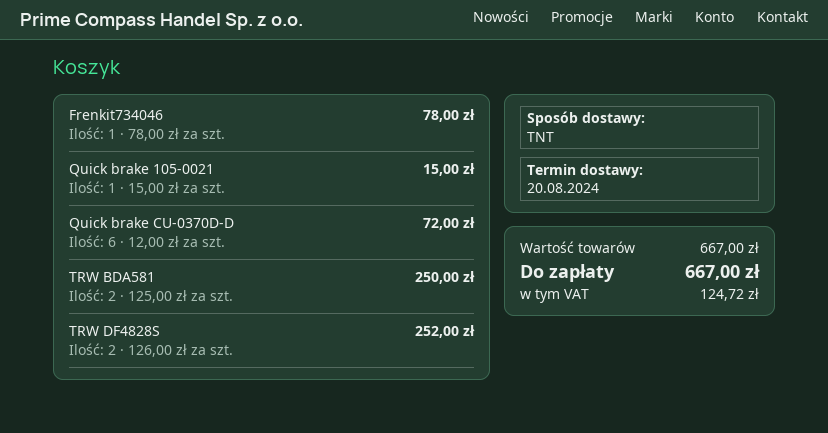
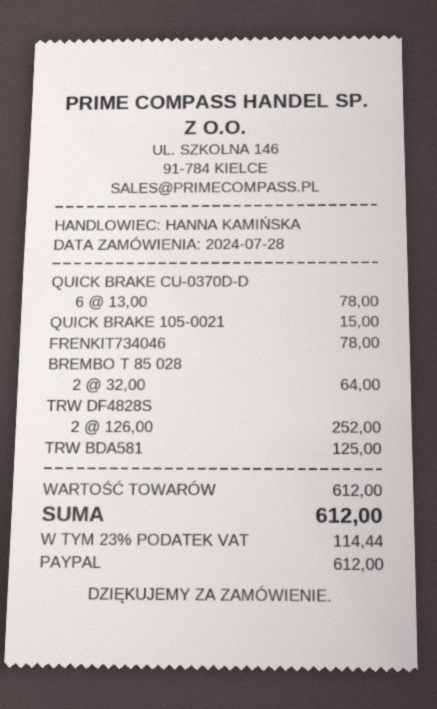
Quick brake CU-0370D-D: 6 x 12.00 = 72.00 -> 6 x 13.00 = 78.00
TRW BDA581: 2 x 125.00 = 250.00 -> 1 x 125.00 = 125.00
BREMBO T 85 028: none -> 2 x 32.00 = 64.00
subtotal: 667.00 -> 612.00
tax: 124.72 -> 114.44
total: 667.00 -> 612.00

